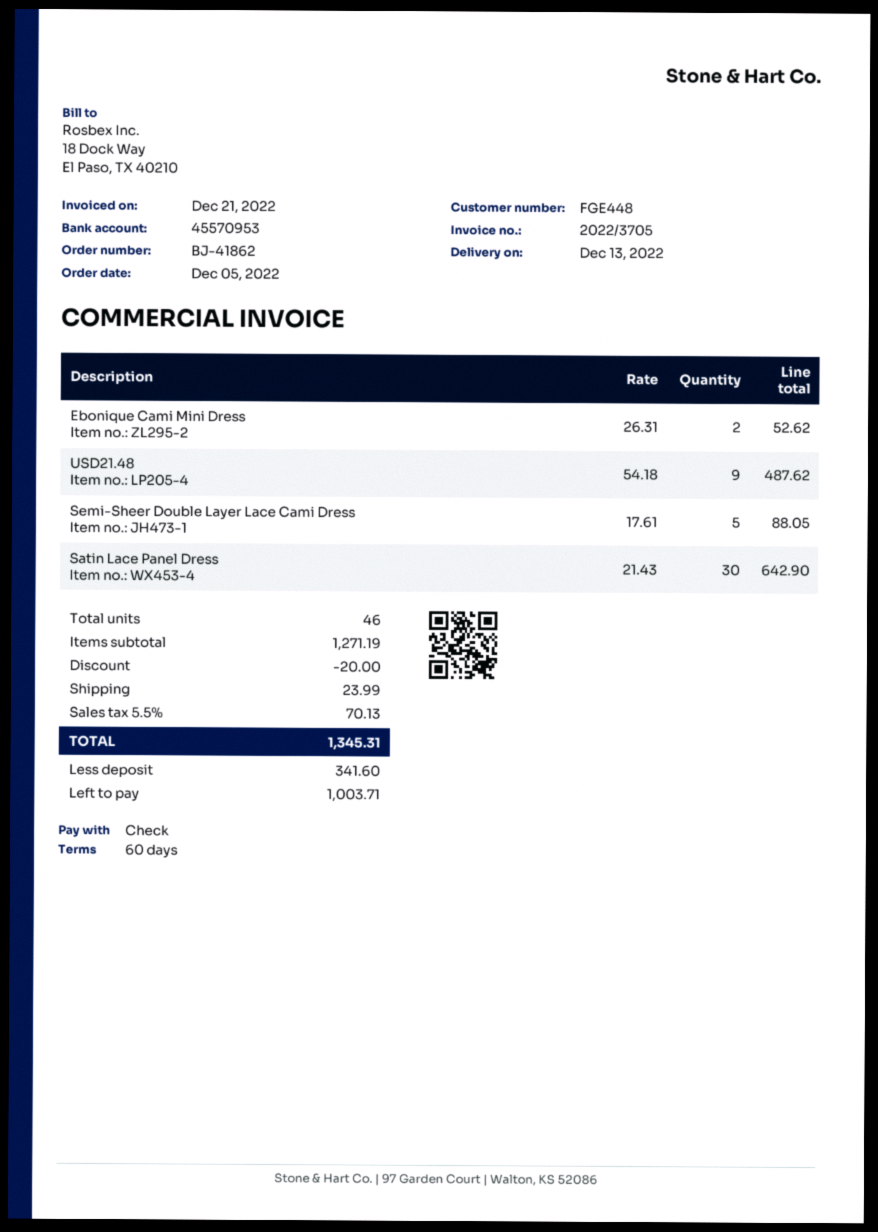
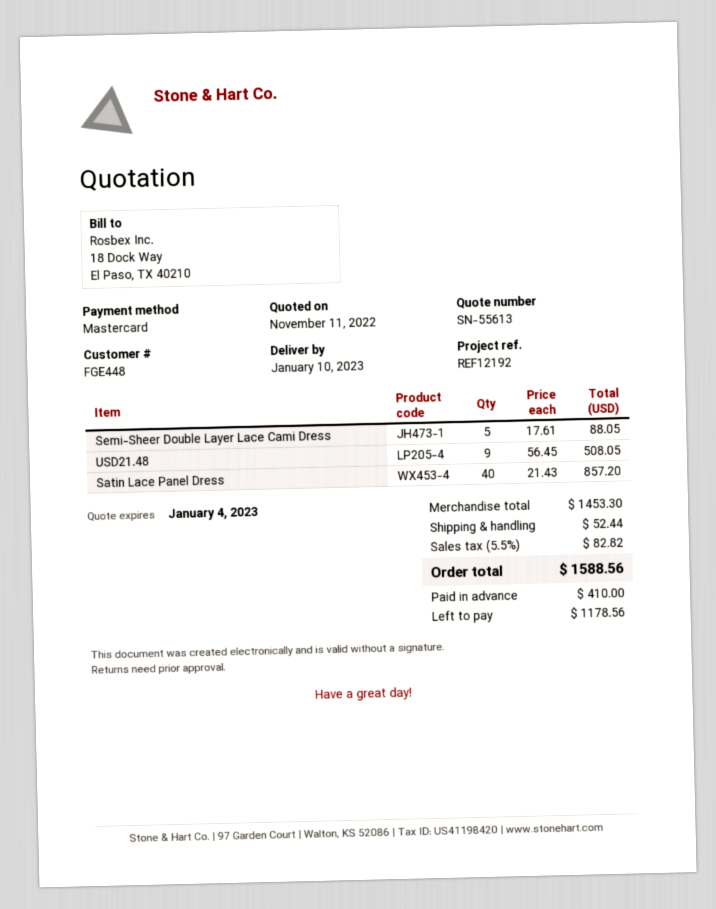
delivery date: 2022-12-13 -> 2023-01-10
payment method: cheque -> Mastercard
Ebonique Cami Mini Dress: 2 x 26.31 = 52.62 -> none
USD21.48: 9 x 54.18 = 487.62 -> 9 x 56.45 = 508.05
Satin Lace Panel Dress: 30 x 21.43 = 642.90 -> 40 x 21.43 = 857.20
subtotal: 1271.19 -> 1453.30
discount: 20.00 -> none
shipping: 23.99 -> 52.44
tax: 5.5% = 70.13 -> 5.5% = 82.82
total: 1345.31 -> 1588.56
deposit: 341.60 -> 410.00
balance: 1003.71 -> 1178.56

